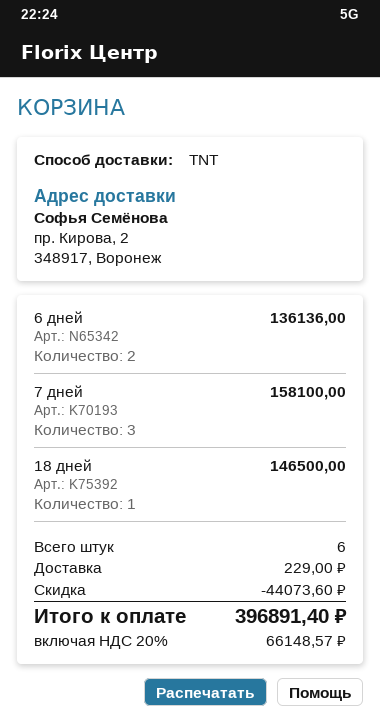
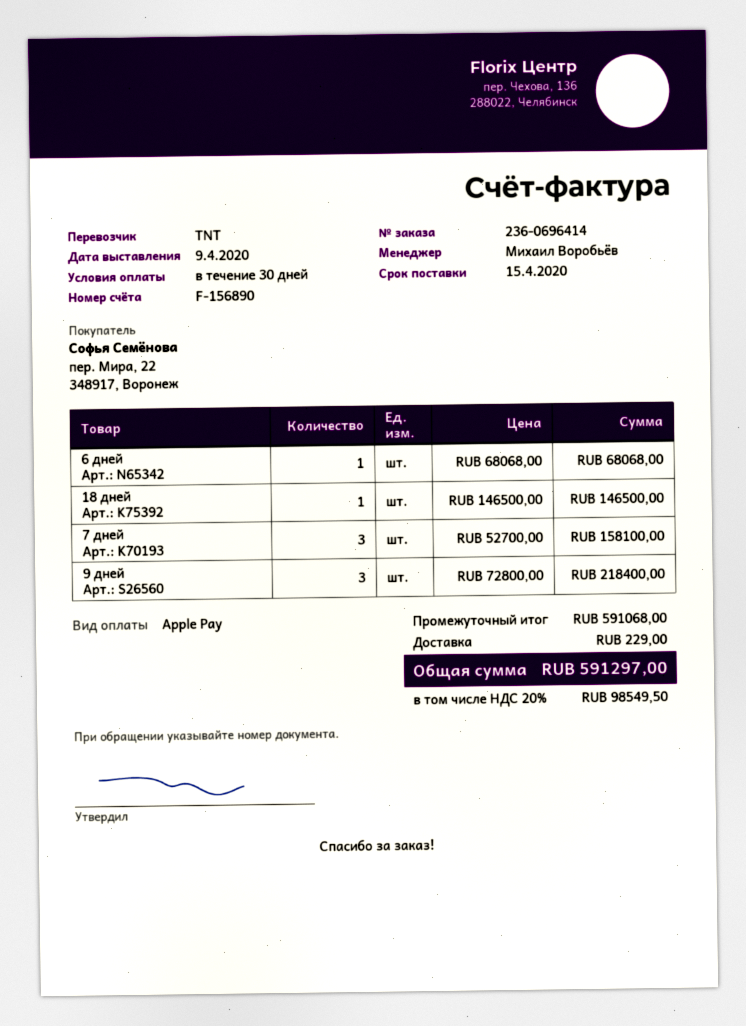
6 дней: 2 for 136136.00 -> 1 for 68068.00
9 дней: none -> 3 for 218400.00
discount: 44073.60 -> none
tax: 20% = 66148.57 -> 20% = 98549.50
total: 396891.40 -> 591297.00

